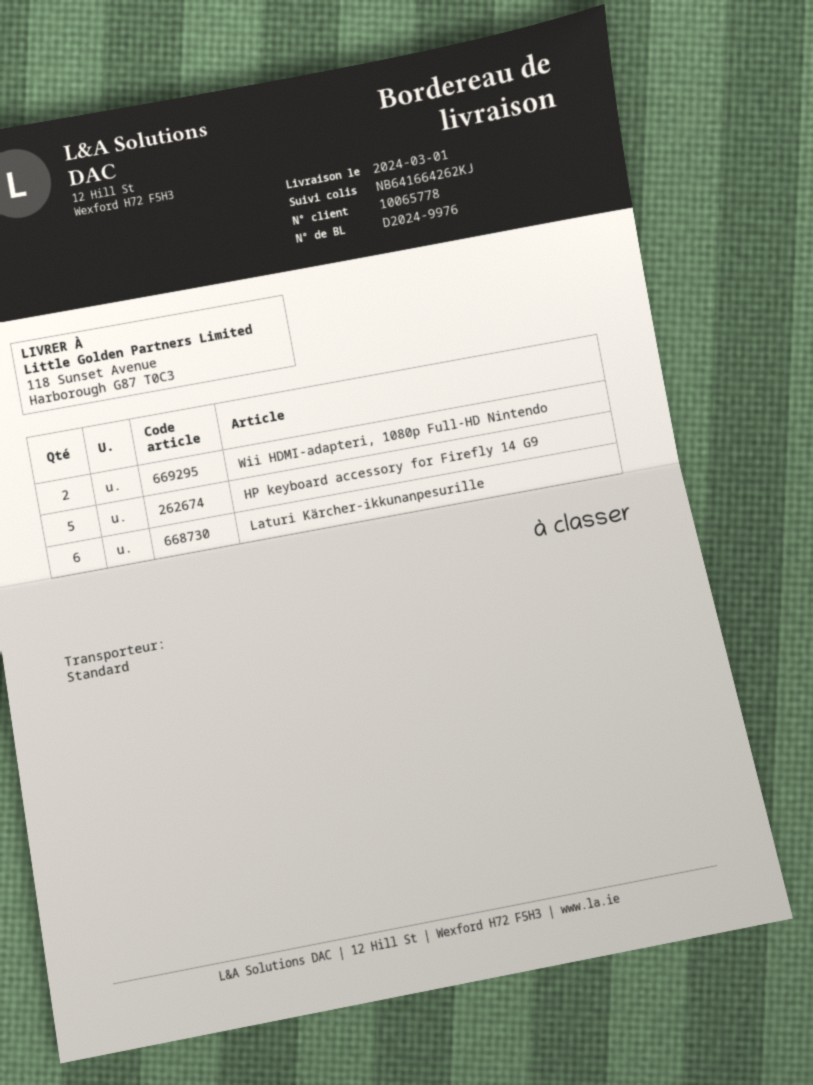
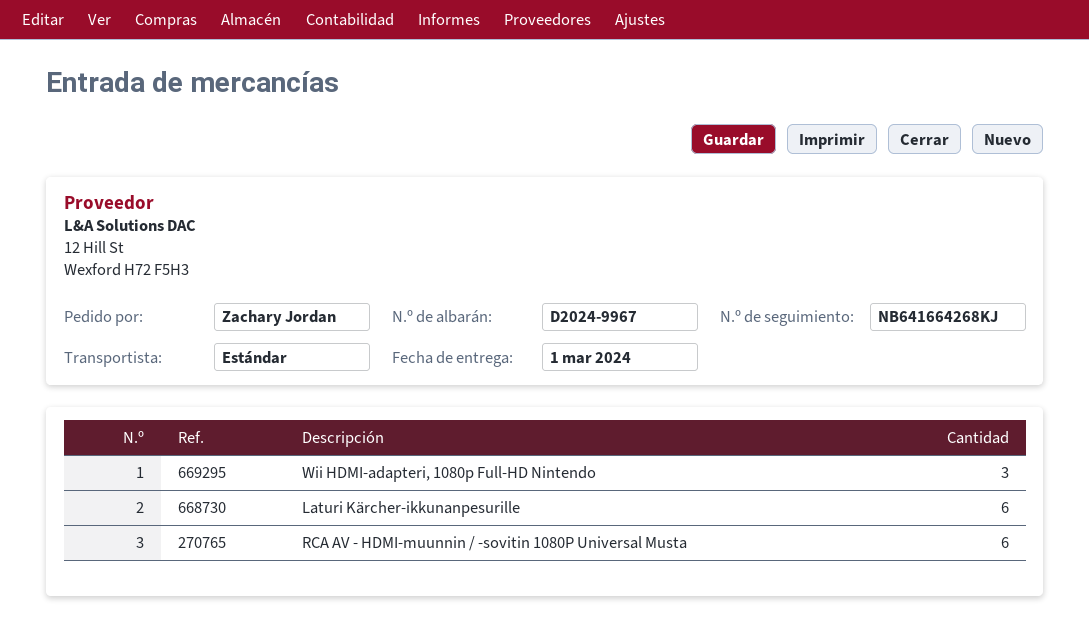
delivery note number: D2024-9976 -> D2024-9967
tracking number: NB641664262KJ -> NB641664268KJ
Wii HDMI-adapteri, 1080p Full-HD Nintendo: 2 -> 3
HP keyboard accessory for Firefly 14 G9: 5 -> none
RCA AV - HDMI-muunnin / -sovitin 1080P Universal Musta: none -> 6

